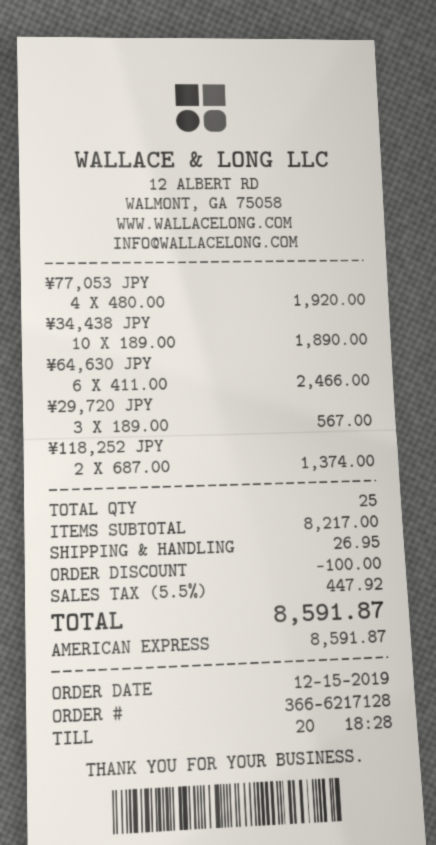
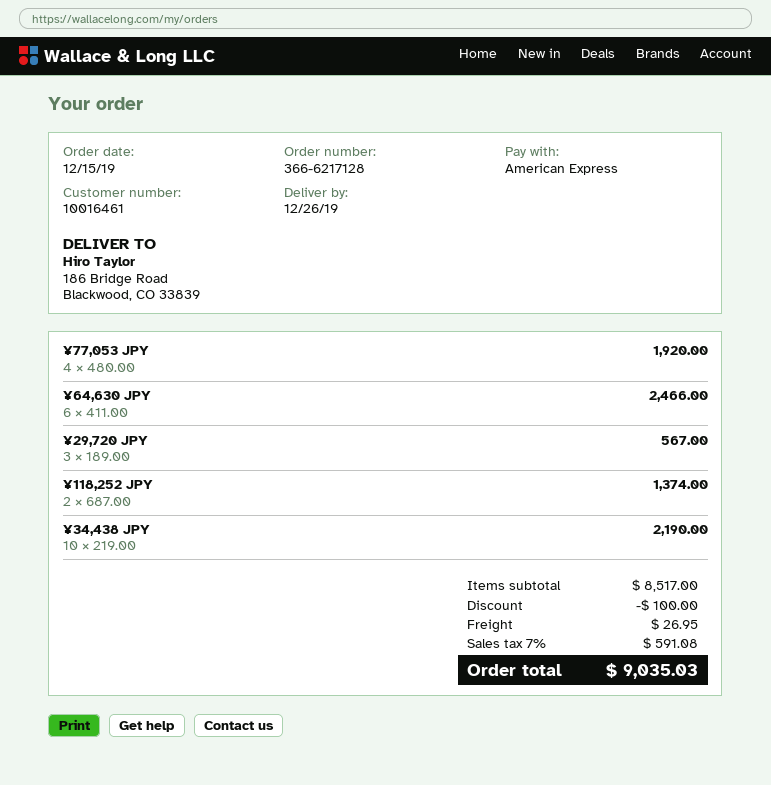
¥34,438 JPY: 10 x 189.00 = 1890.00 -> 10 x 219.00 = 2190.00
subtotal: 8217.00 -> 8517.00
tax: 5.5% = 447.92 -> 7% = 591.08
total: 8591.87 -> 9035.03

